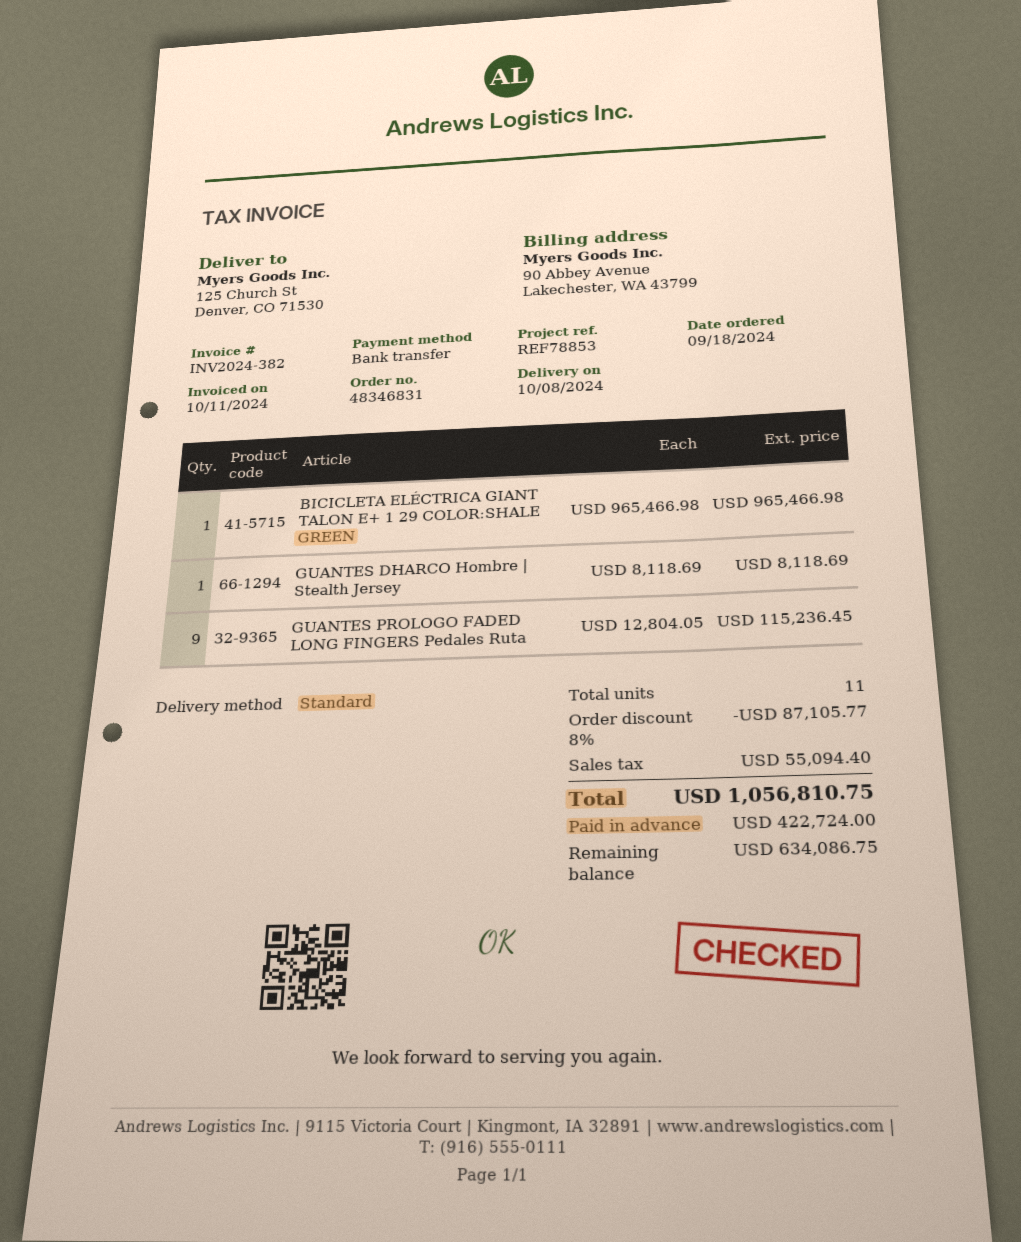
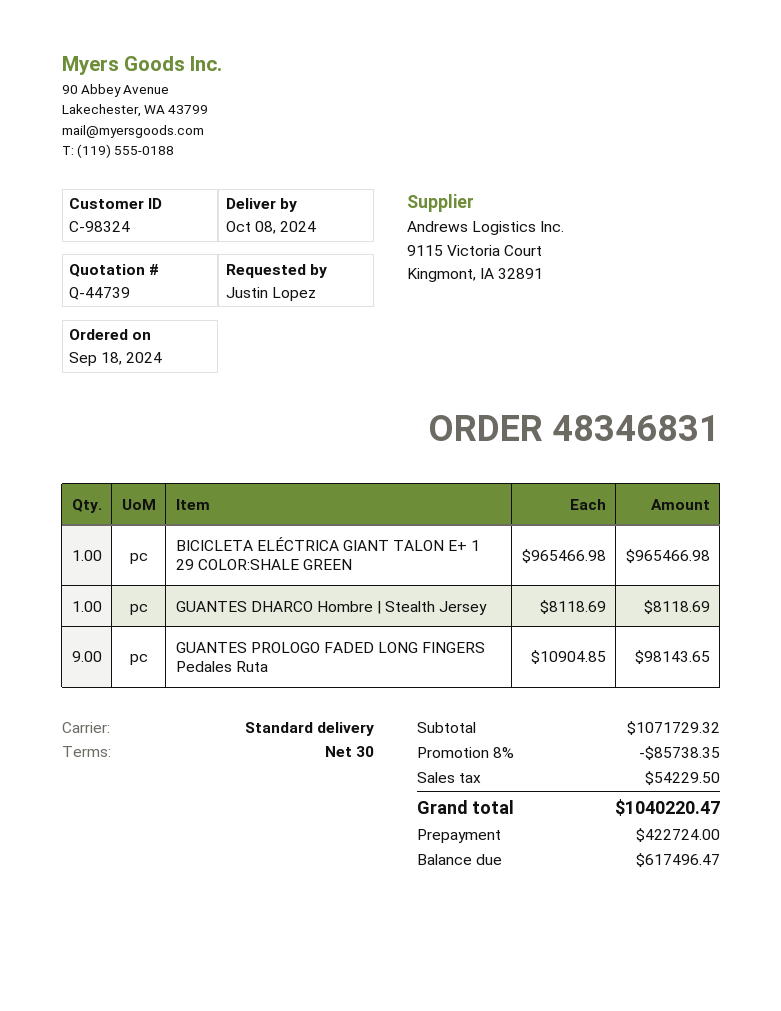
GUANTES PROLOGO FADED LONG FINGERS Pedales Ruta: 9 x 12804.05 = 115236.45 -> 9 x 10904.85 = 98143.65
discount: 8% = 87105.77 -> 8% = 85738.35
tax: 55094.40 -> 54229.50
total: 1056810.75 -> 1040220.47
balance: 634086.75 -> 617496.47

